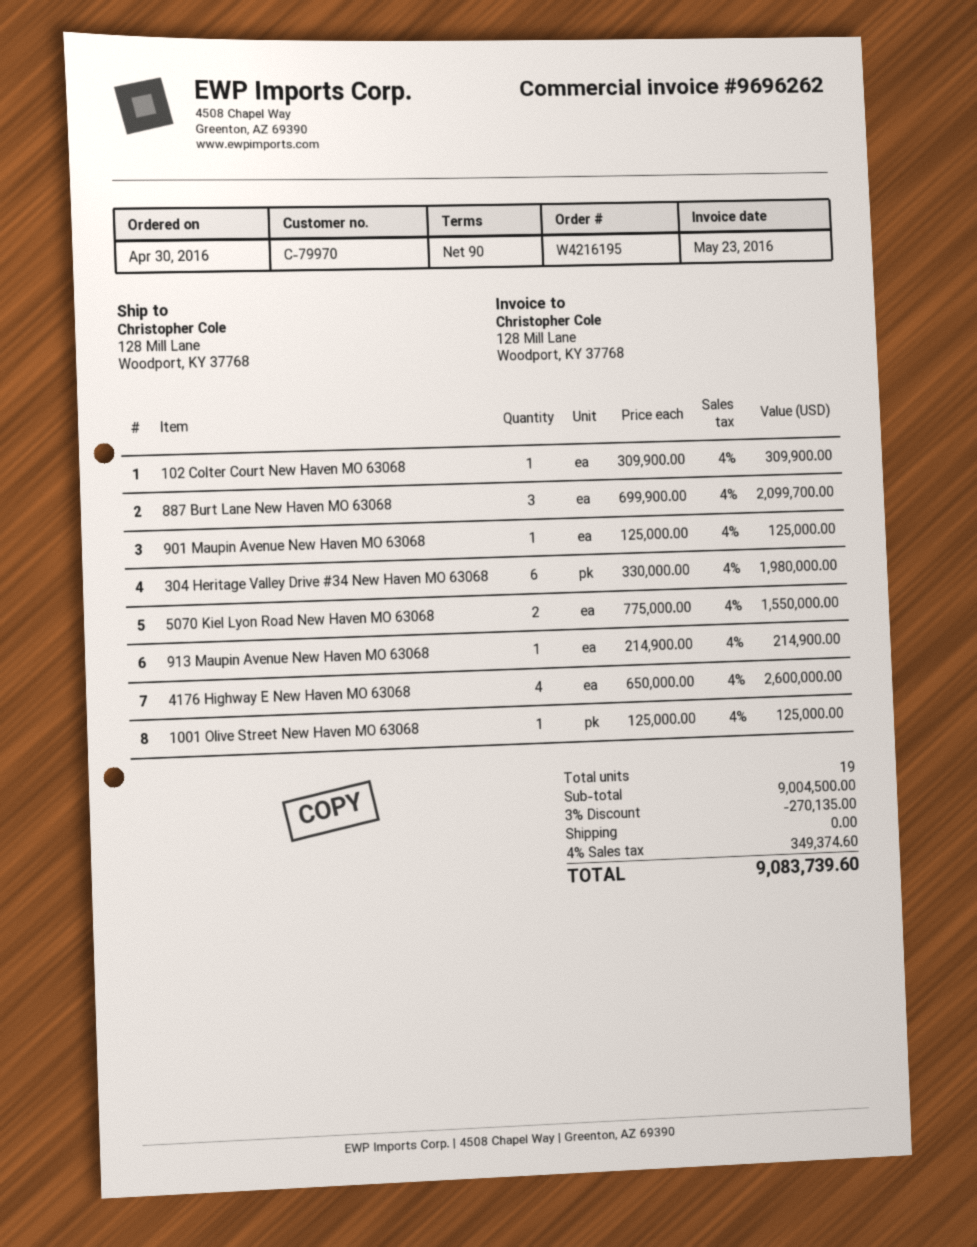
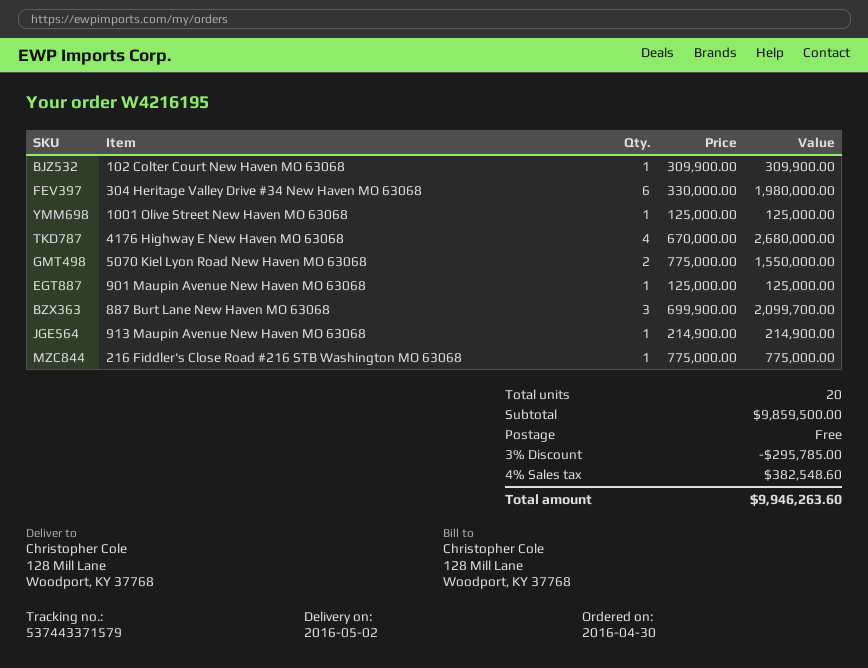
4176 Highway E New Haven MO 63068: 4 x 650000.00 = 2600000.00 -> 4 x 670000.00 = 2680000.00
216 Fiddler's Close Road #216 STB Washington MO 63068: none -> 1 x 775000.00 = 775000.00
total quantity: 19 -> 20
subtotal: 9004500.00 -> 9859500.00
discount: 3% = 270135.00 -> 3% = 295785.00
tax: 4% = 349374.60 -> 4% = 382548.60
total: 9083739.60 -> 9946263.60

